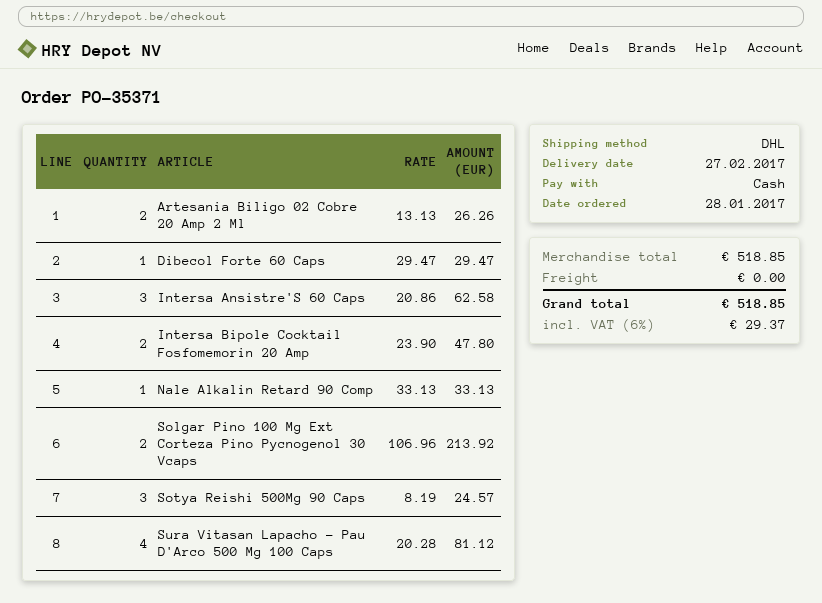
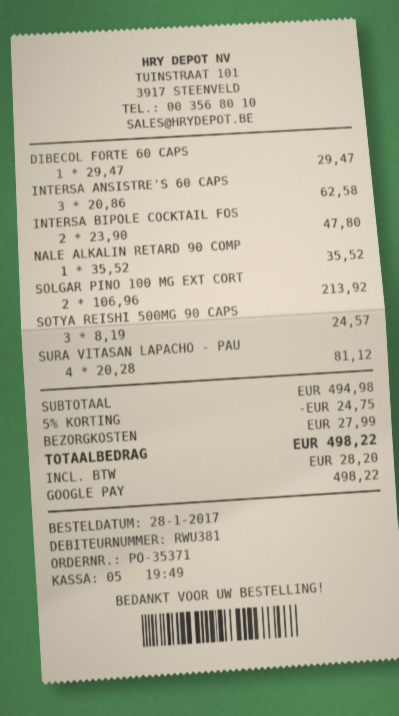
payment method: cash -> Google Pay
Artesania Biligo 02 Cobre 20 Amp 2 Ml: 2 x 13.13 = 26.26 -> none
Nale Alkalin Retard 90 Comp: 1 x 33.13 = 33.13 -> 1 x 35.52 = 35.52
subtotal: 518.85 -> 494.98
discount: none -> 5% = 24.75
shipping: 0.00 -> 27.99
tax: 29.37 -> 28.20
total: 518.85 -> 498.22

